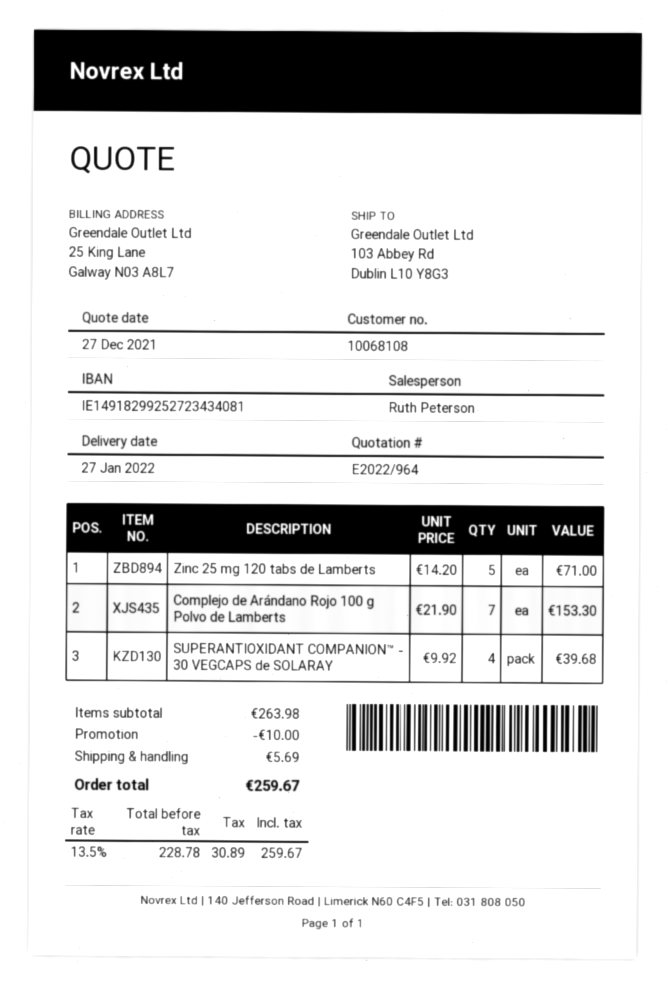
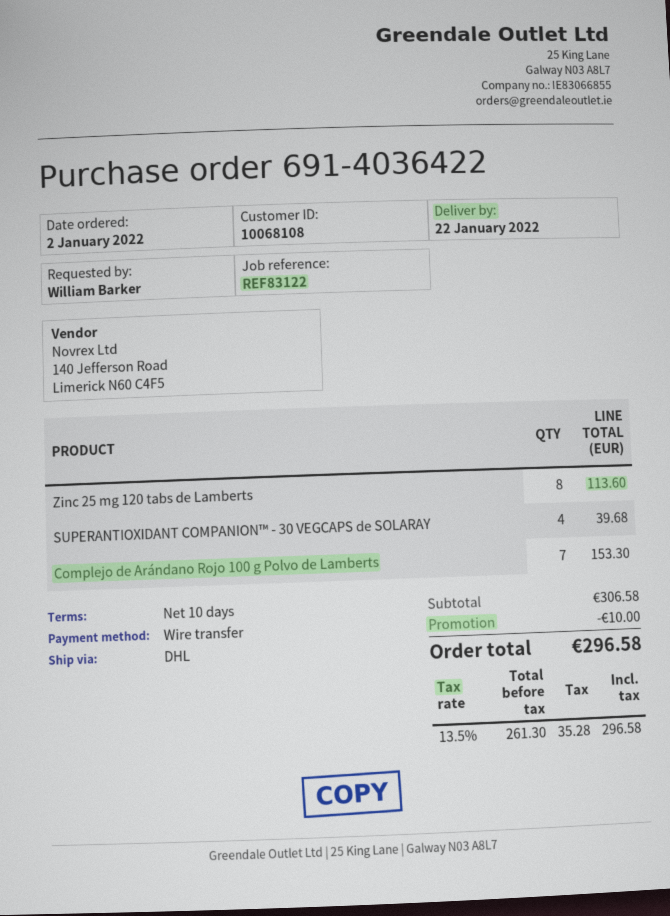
delivery date: 2022-01-27 -> 2022-01-22
Zinc 25 mg 120 tabs de Lamberts: 5 for 71.00 -> 8 for 113.60
subtotal: 263.98 -> 306.58
shipping: 5.69 -> none
net: 228.78 -> 261.30
tax: 13.5% = 30.89 -> 13.5% = 35.28
total: 259.67 -> 296.58

